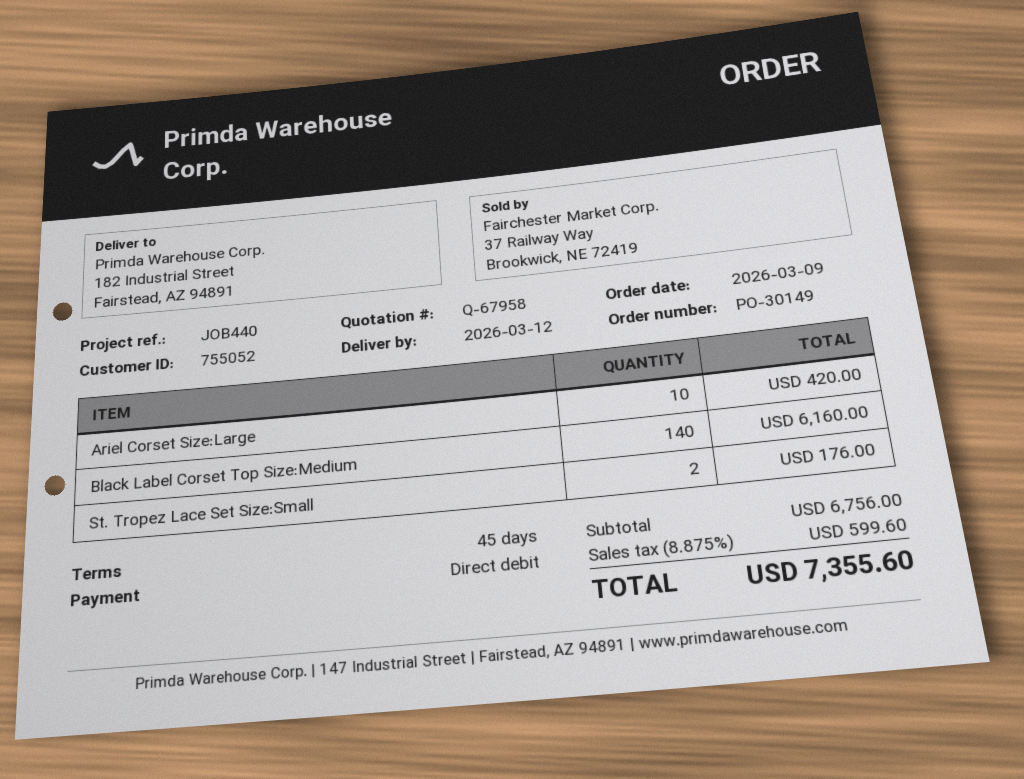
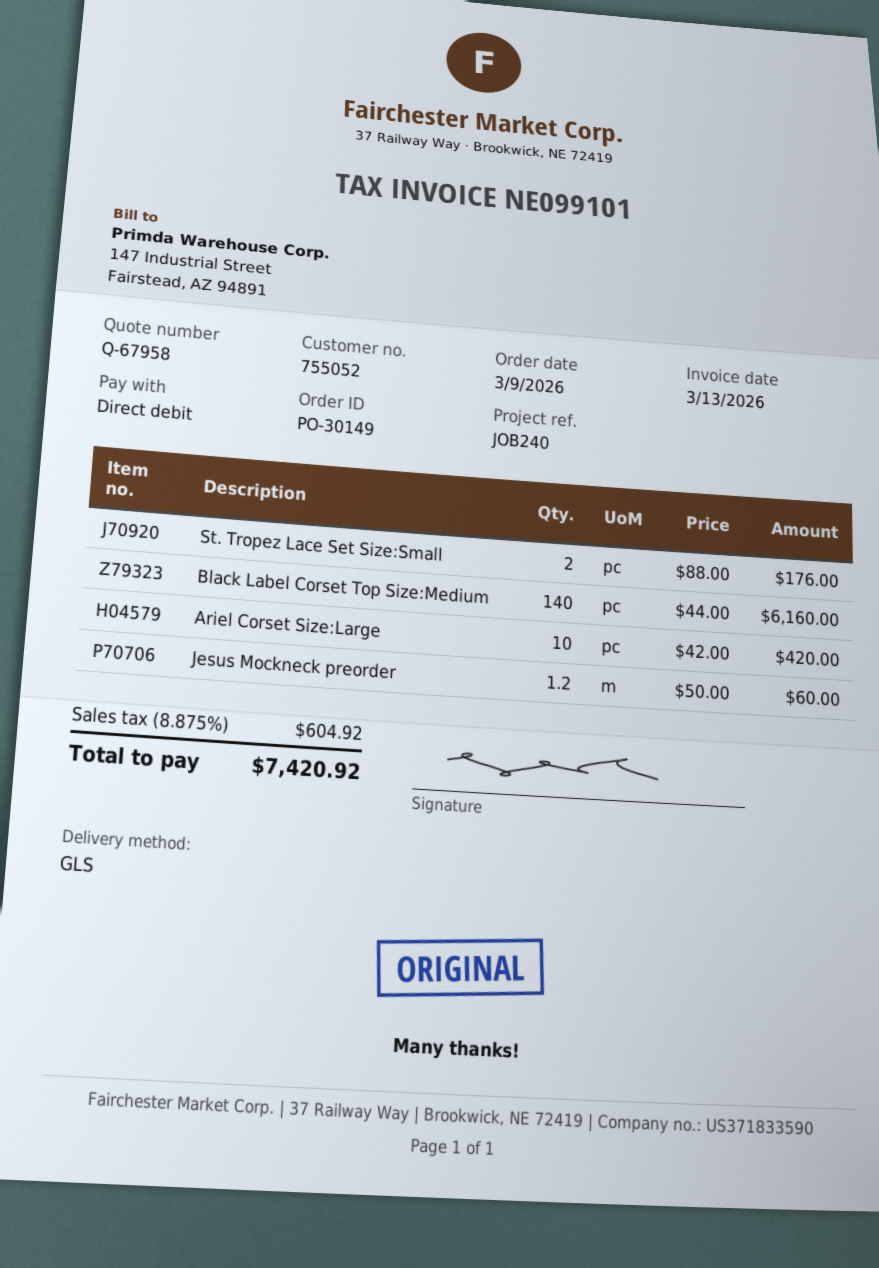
reference: JOB440 -> JOB240
Jesus Mockneck preorder: none -> 1.2 for 60.00
tax: 8.875% = 599.60 -> 8.875% = 604.92
total: 7355.60 -> 7420.92

